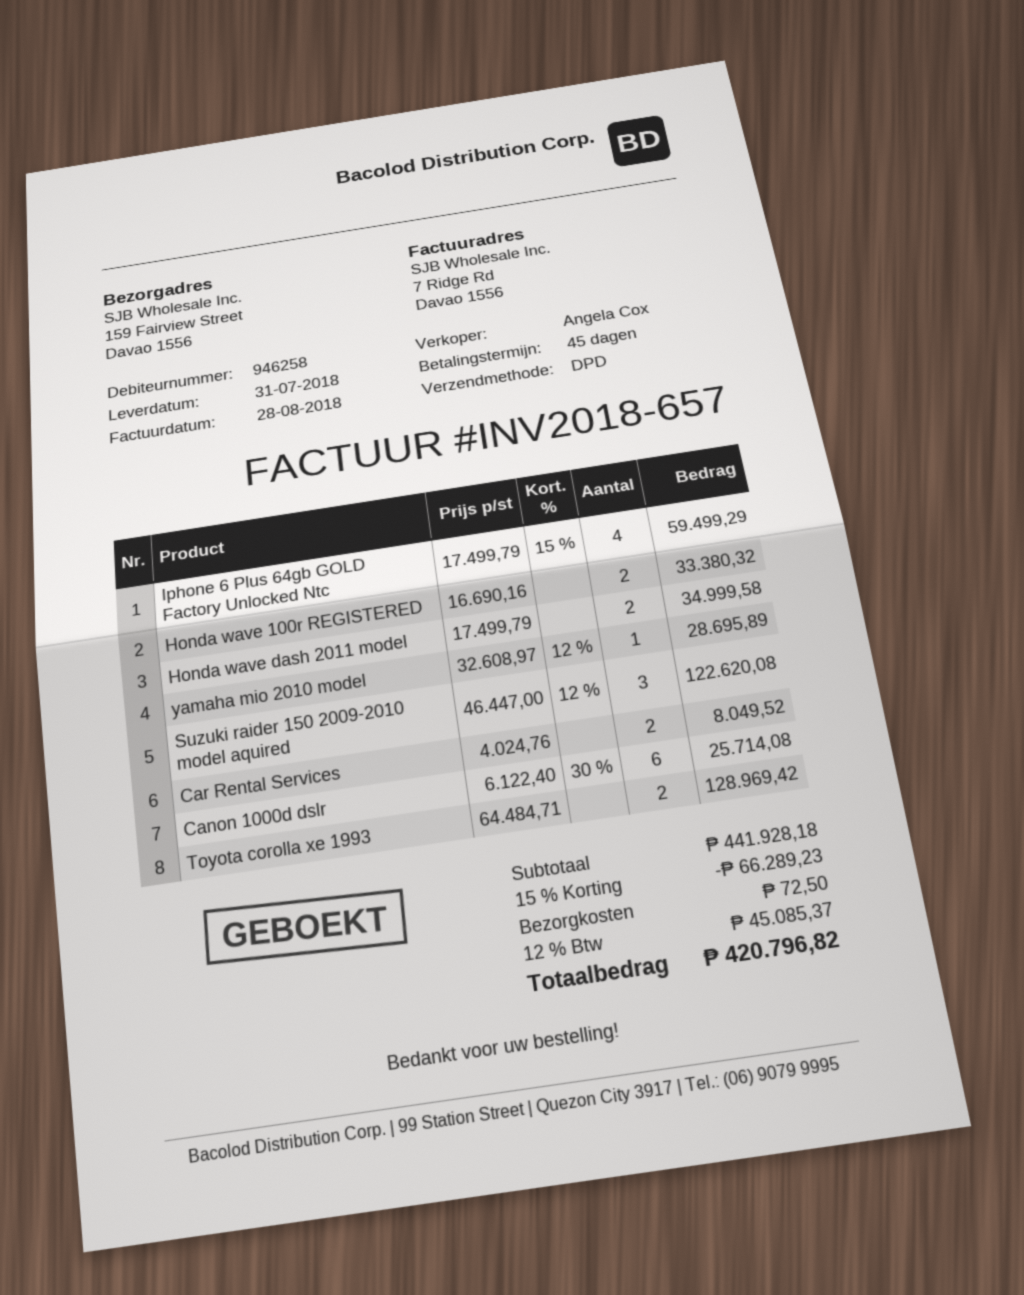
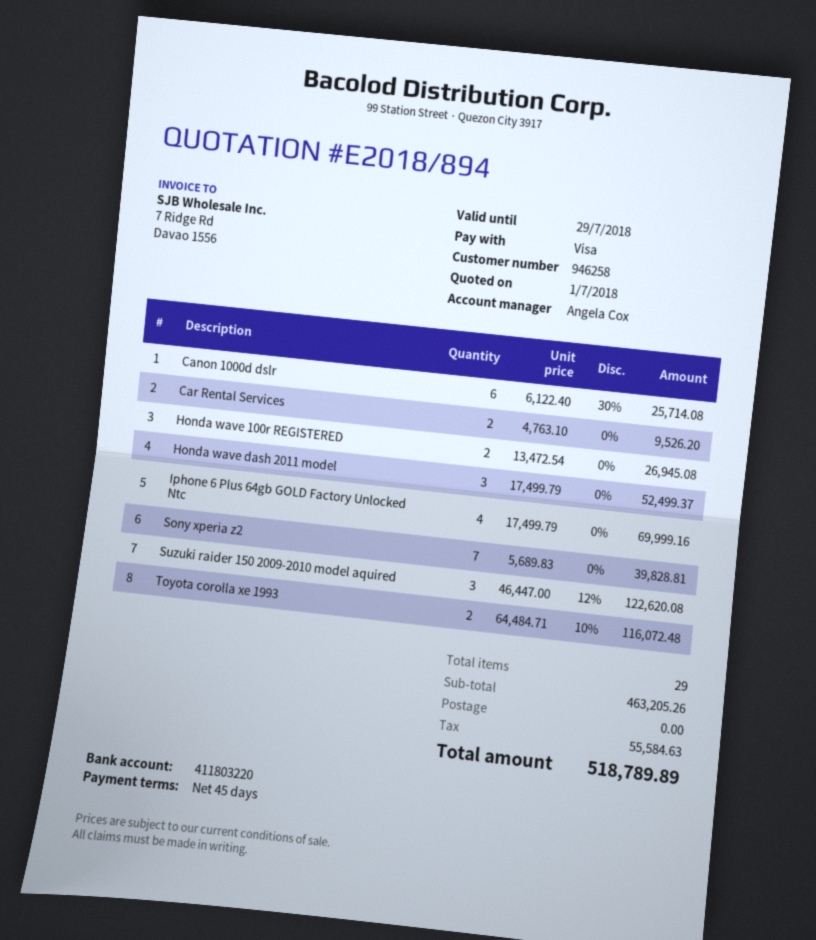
Iphone 6 Plus 64gb GOLD Factory Unlocked Ntc: 4 x 17499.79 - 15% = 59499.29 -> 4 x 17499.79 = 69999.16
Honda wave 100r REGISTERED: 2 x 16690.16 = 33380.32 -> 2 x 13472.54 = 26945.08
Honda wave dash 2011 model: 2 x 17499.79 = 34999.58 -> 3 x 17499.79 = 52499.37
yamaha mio 2010 model: 1 x 32608.97 - 12% = 28695.89 -> none
Car Rental Services: 2 x 4024.76 = 8049.52 -> 2 x 4763.10 = 9526.20
Toyota corolla xe 1993: 2 x 64484.71 = 128969.42 -> 2 x 64484.71 - 10% = 116072.48
Sony xperia z2: none -> 7 x 5689.83 = 39828.81
subtotal: 441928.18 -> 463205.26
discount: 15% = 66289.23 -> none
shipping: 72.50 -> 0.00
tax: 45085.37 -> 55584.63
total: 420796.82 -> 518789.89

